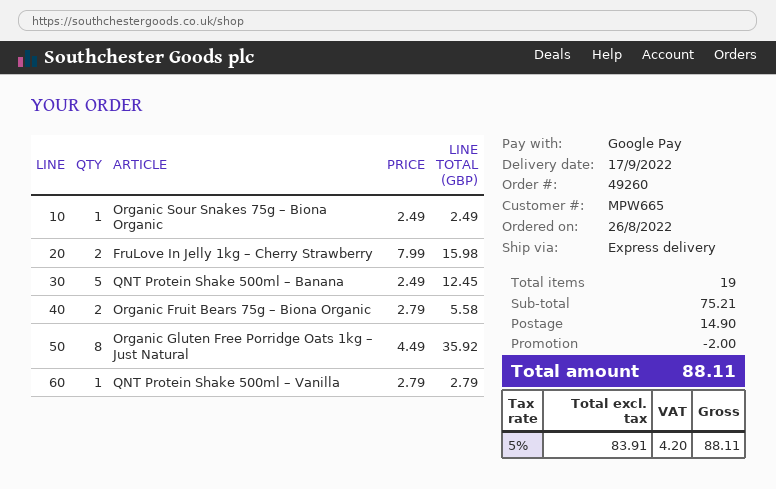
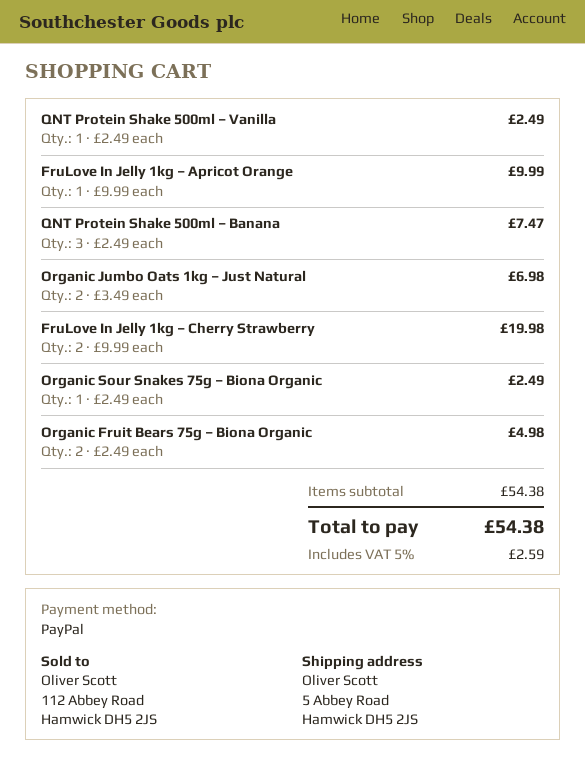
payment method: Google Pay -> PayPal
FruLove In Jelly 1kg – Cherry Strawberry: 2 x 7.99 = 15.98 -> 2 x 9.99 = 19.98
QNT Protein Shake 500ml – Banana: 5 x 2.49 = 12.45 -> 3 x 2.49 = 7.47
Organic Fruit Bears 75g – Biona Organic: 2 x 2.79 = 5.58 -> 2 x 2.49 = 4.98
Organic Gluten Free Porridge Oats 1kg – Just Natural: 8 x 4.49 = 35.92 -> none
QNT Protein Shake 500ml – Vanilla: 1 x 2.79 = 2.79 -> 1 x 2.49 = 2.49
FruLove In Jelly 1kg – Apricot Orange: none -> 1 x 9.99 = 9.99
Organic Jumbo Oats 1kg – Just Natural: none -> 2 x 3.49 = 6.98
subtotal: 75.21 -> 54.38
discount: 2.00 -> none
shipping: 14.90 -> none
tax: 5% = 4.20 -> 5% = 2.59
total: 88.11 -> 54.38

